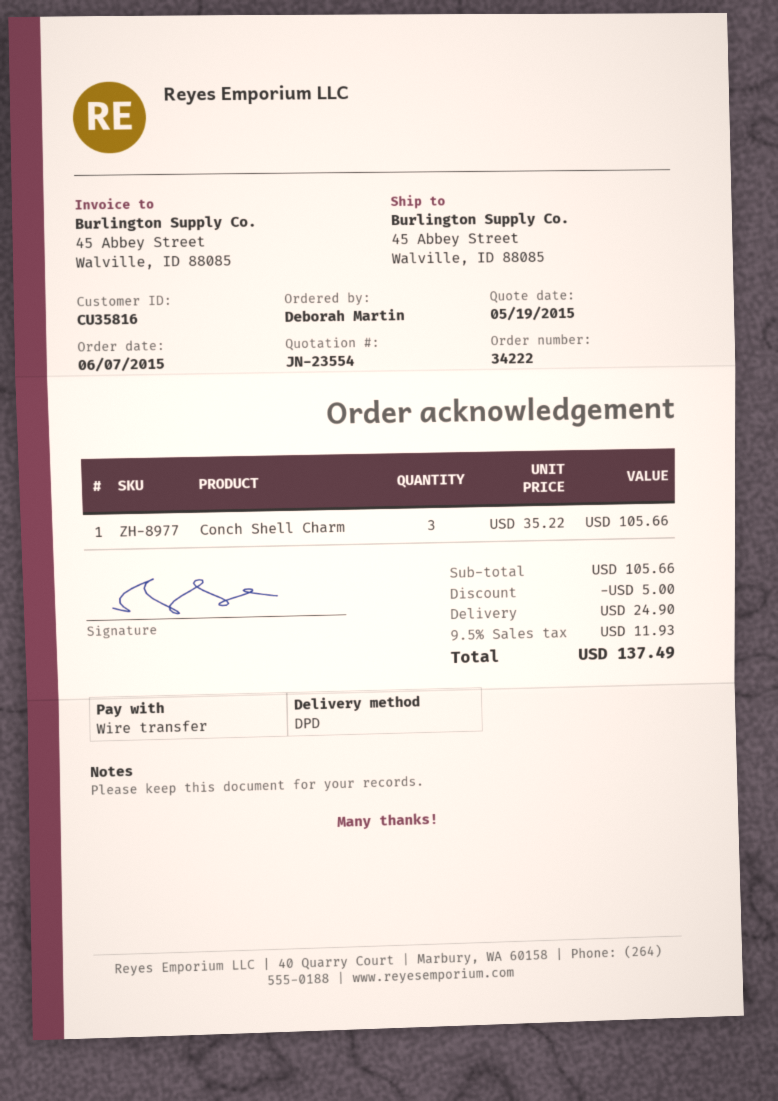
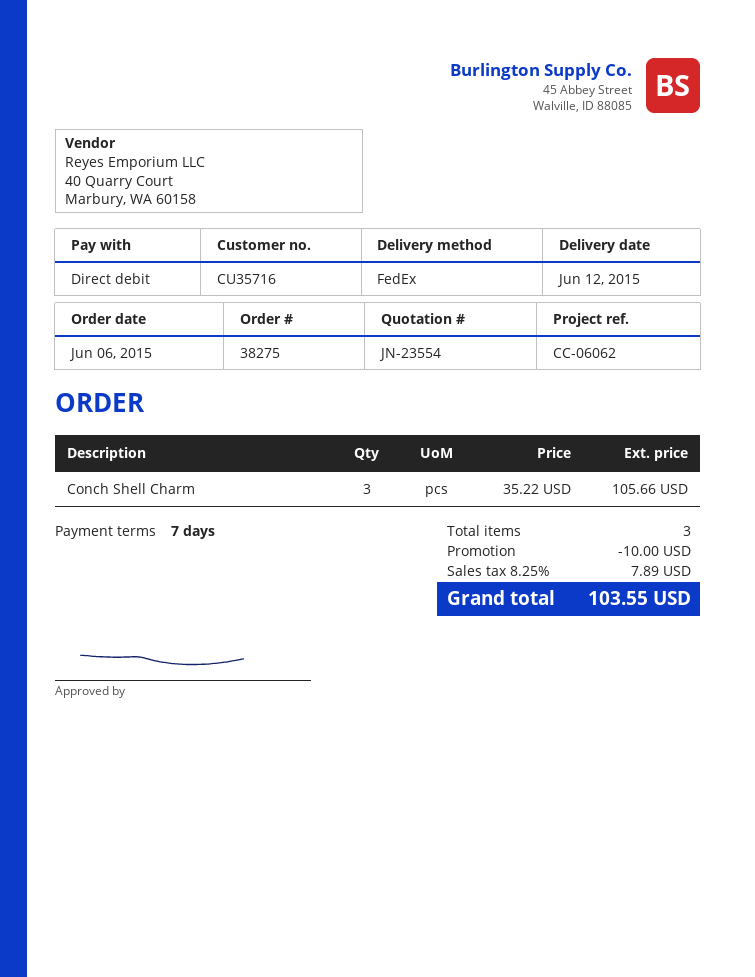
order number: 34222 -> 38275
order date: 2015-06-07 -> 2015-06-06
customer number: CU35816 -> CU35716
payment method: bank transfer -> direct debit
shipping method: DPD -> FedEx
discount: 5.00 -> 10.00
shipping: 24.90 -> none
tax: 9.5% = 11.93 -> 8.25% = 7.89
total: 137.49 -> 103.55

